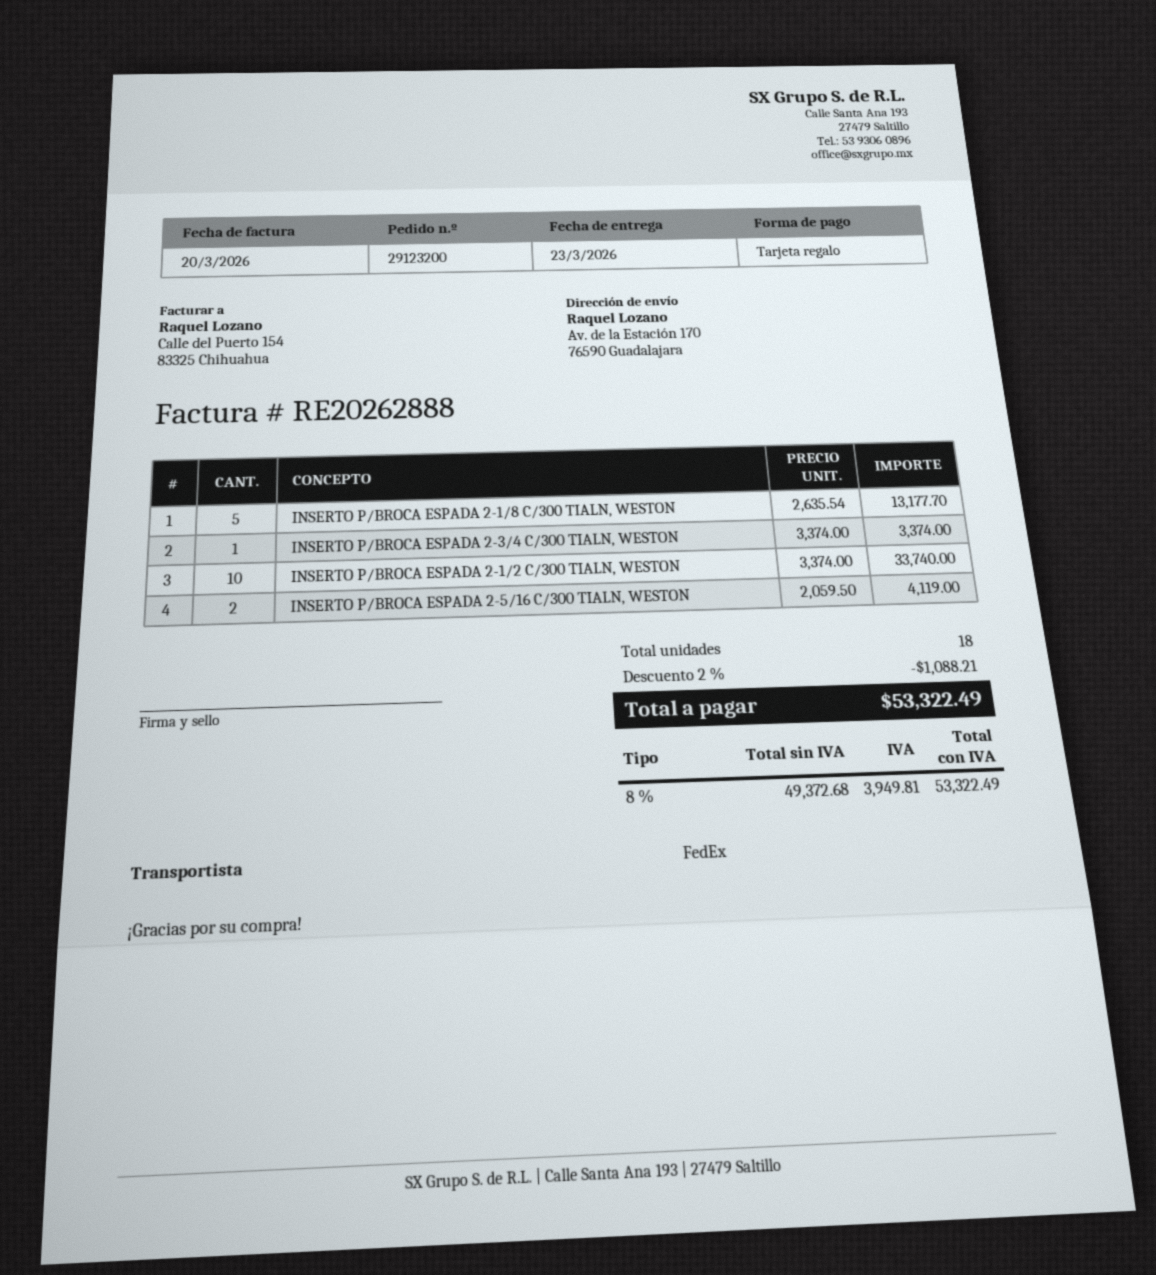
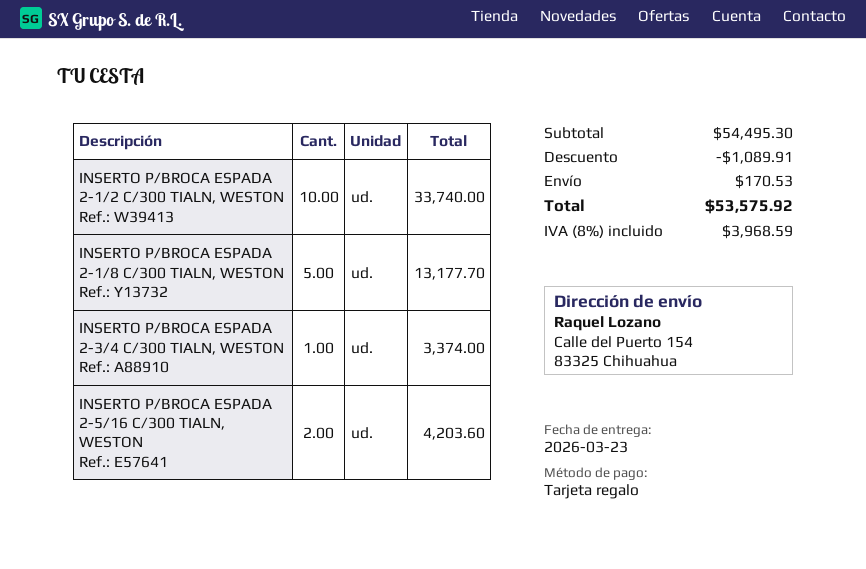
ship to: Av. de la Estación 170, 76590 Guadalajara -> Calle del Puerto 154, 83325 Chihuahua
INSERTO P/BROCA ESPADA 2-5/16 C/300 TIALN, WESTON: 2 for 4119.00 -> 2 for 4203.60
discount: 1088.21 -> 1089.91
shipping: none -> 170.53
tax: 8% = 3949.81 -> 8% = 3968.59
total: 53322.49 -> 53575.92

